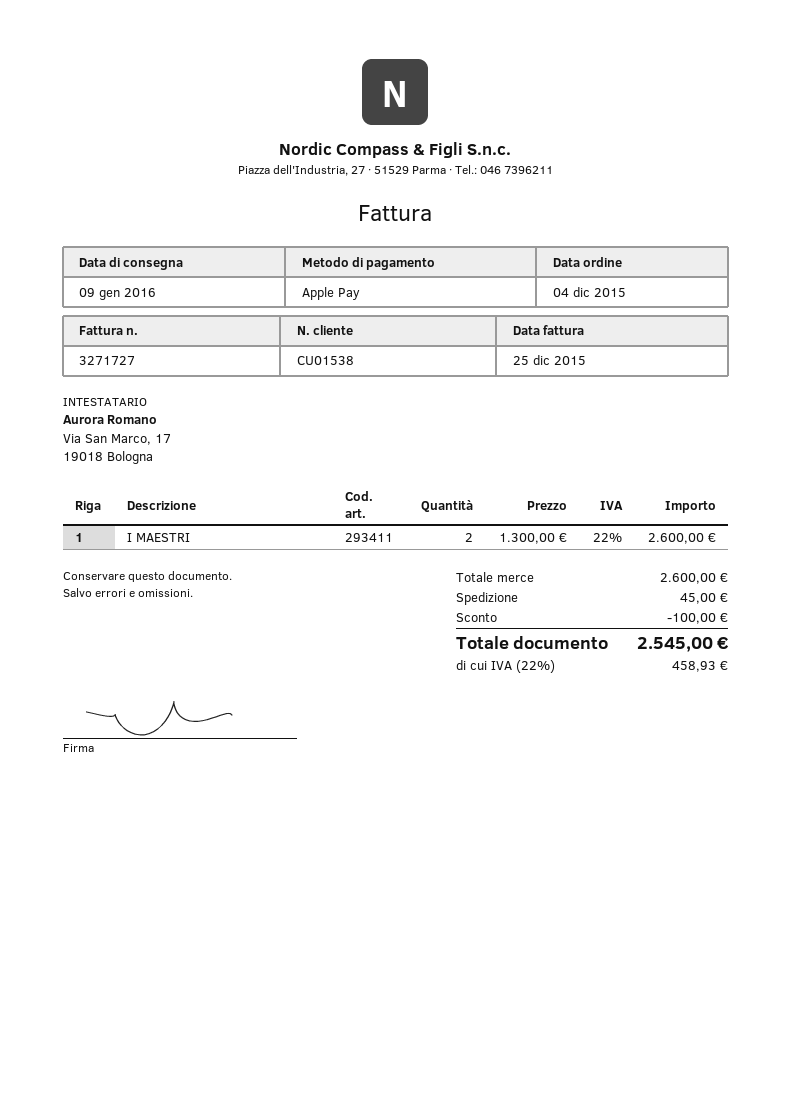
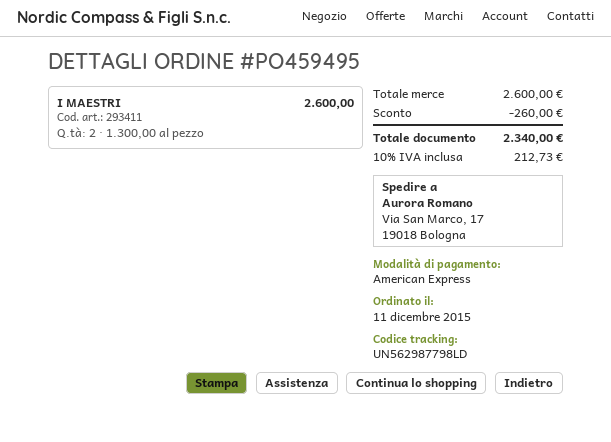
order date: 2015-12-04 -> 2015-12-11
payment method: Apple Pay -> American Express
discount: 100.00 -> 260.00
shipping: 45.00 -> none
tax: 22% = 458.93 -> 10% = 212.73
total: 2545.00 -> 2340.00

